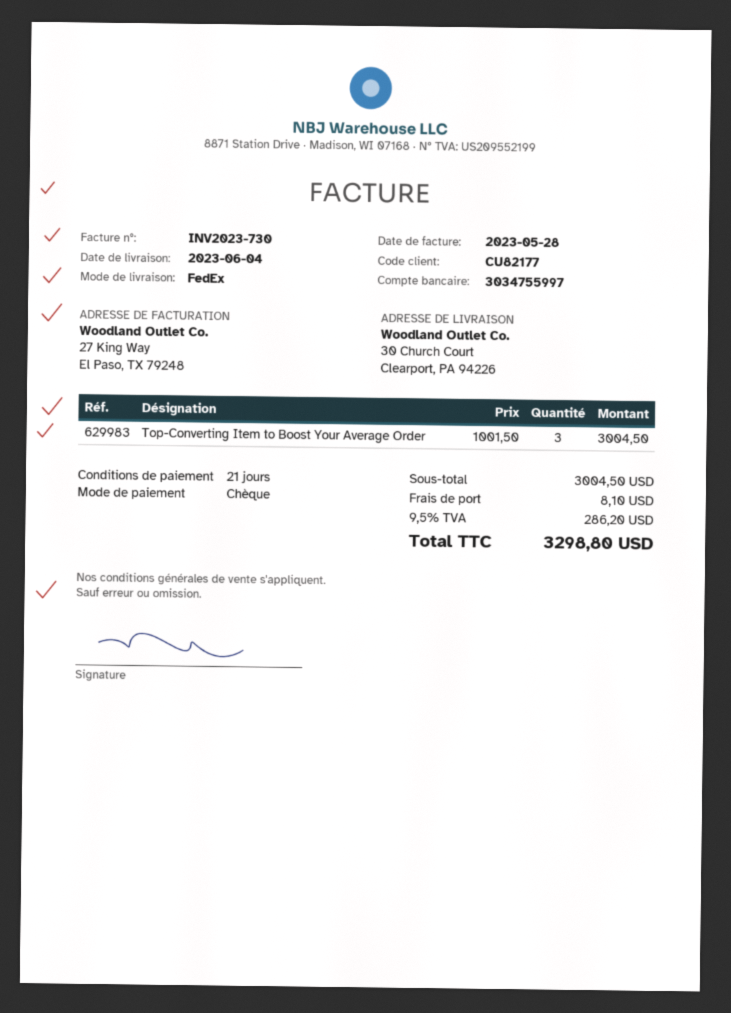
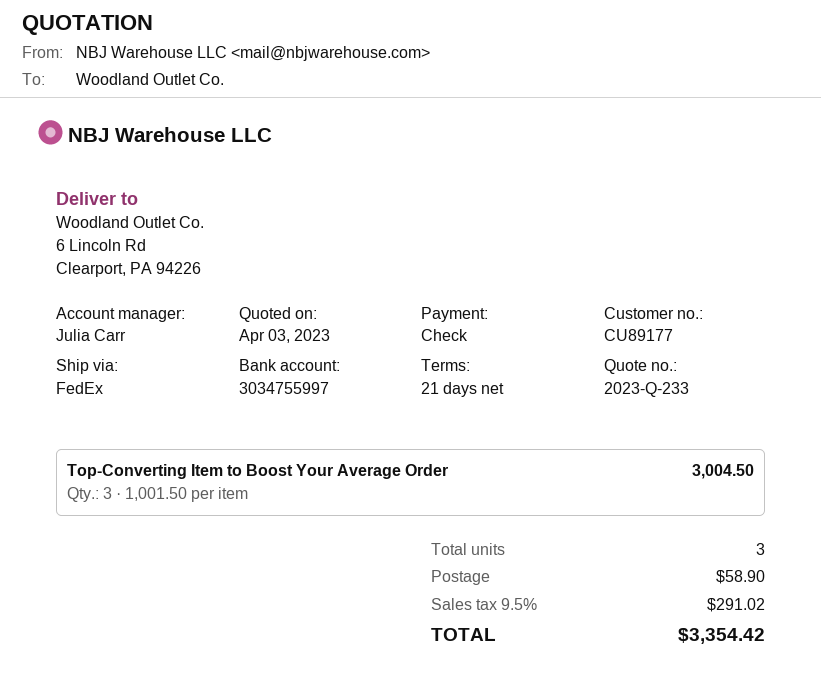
customer number: CU82177 -> CU89177
ship to: 30 Church Court, Clearport, PA 94226 -> 6 Lincoln Rd, Clearport, PA 94226
shipping: 8.10 -> 58.90
tax: 9.5% = 286.20 -> 9.5% = 291.02
total: 3298.80 -> 3354.42

